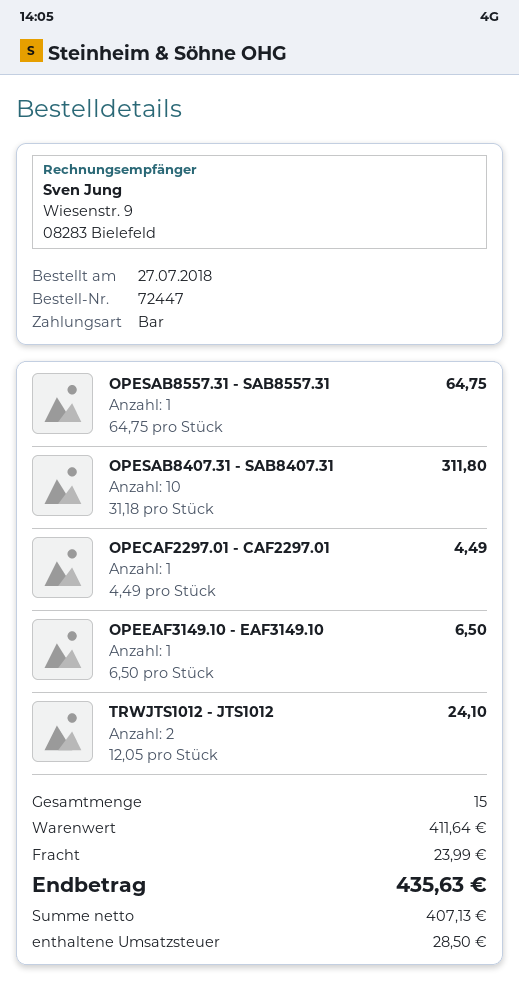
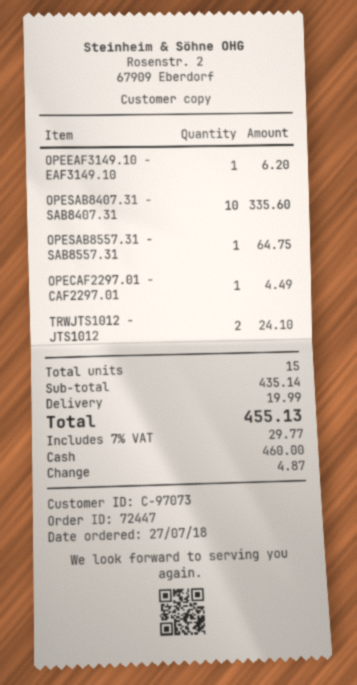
OPESAB8407.31 - SAB8407.31: 10 for 311.80 -> 10 for 335.60
OPEEAF3149.10 - EAF3149.10: 1 for 6.50 -> 1 for 6.20
subtotal: 411.64 -> 435.14
shipping: 23.99 -> 19.99
tax: 28.50 -> 29.77
total: 435.63 -> 455.13

